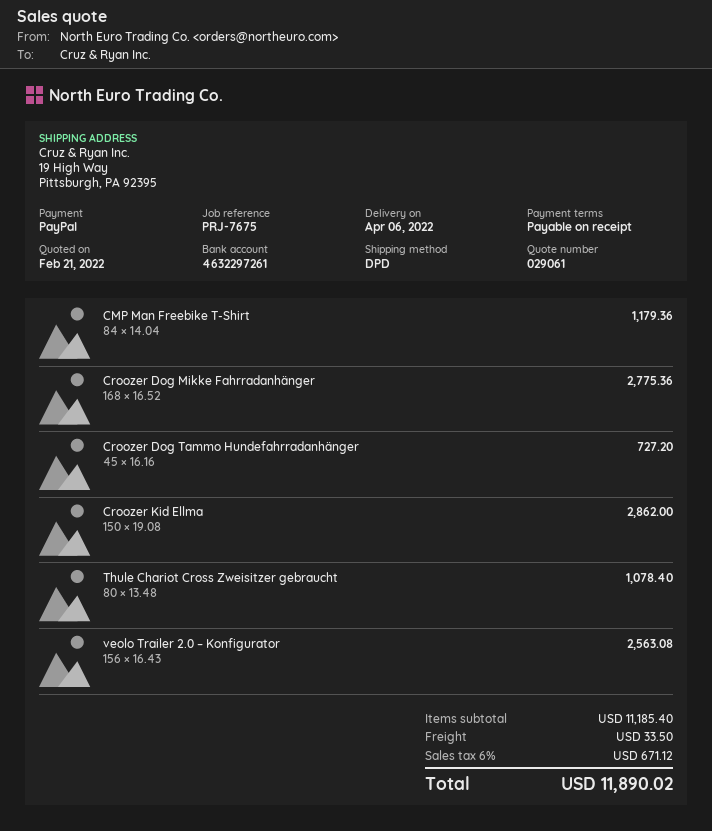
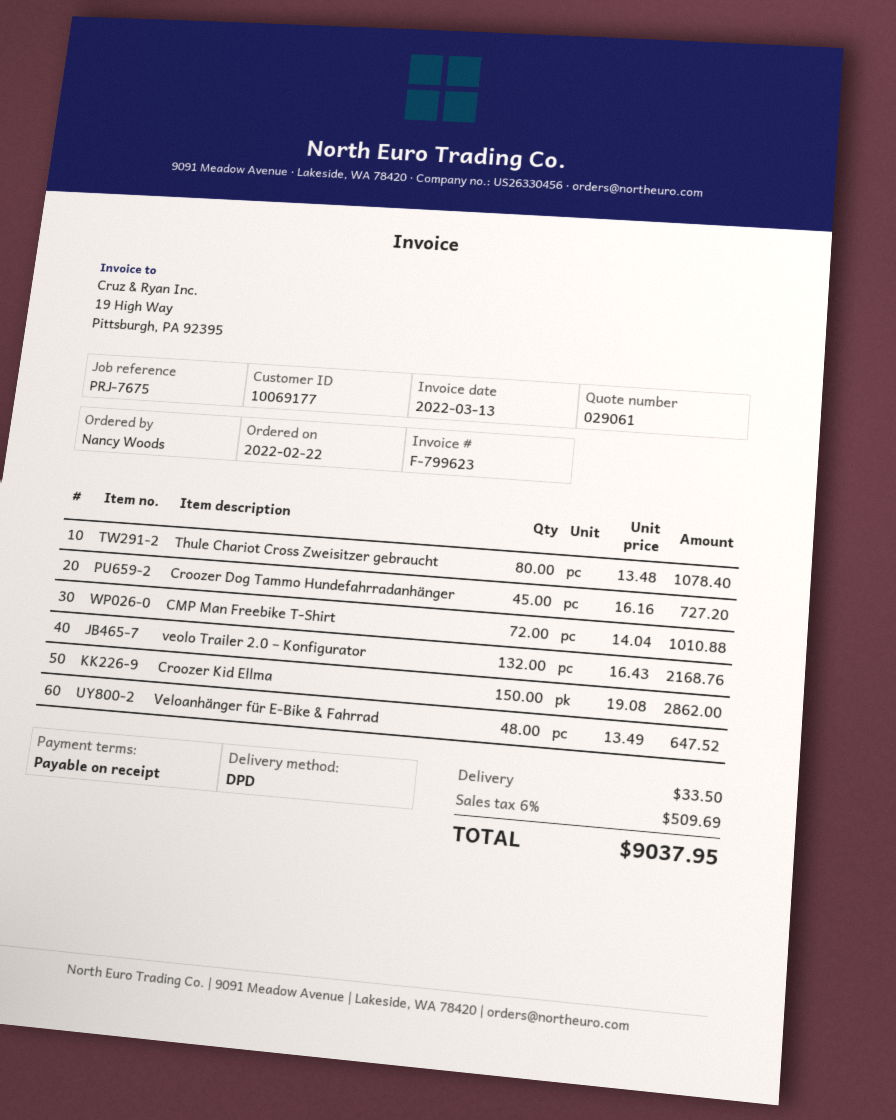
CMP Man Freebike T-Shirt: 84 x 14.04 = 1179.36 -> 72 x 14.04 = 1010.88
Croozer Dog Mikke Fahrradanhänger: 168 x 16.52 = 2775.36 -> none
veolo Trailer 2.0 – Konfigurator: 156 x 16.43 = 2563.08 -> 132 x 16.43 = 2168.76
Veloanhänger für E-Bike & Fahrrad: none -> 48 x 13.49 = 647.52
tax: 6% = 671.12 -> 6% = 509.69
total: 11890.02 -> 9037.95

